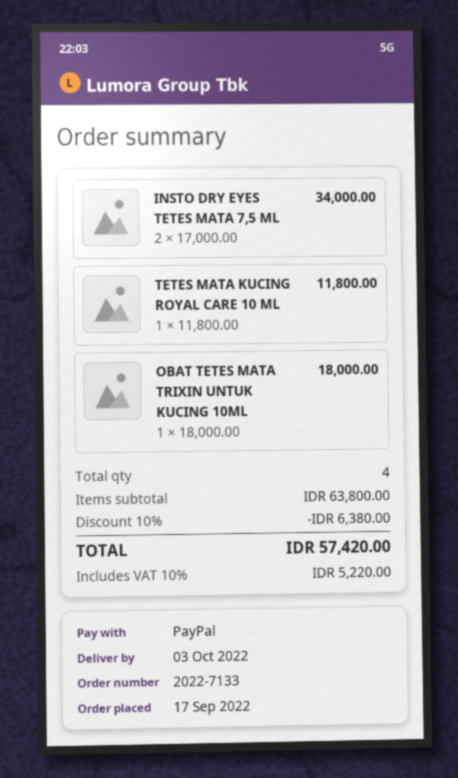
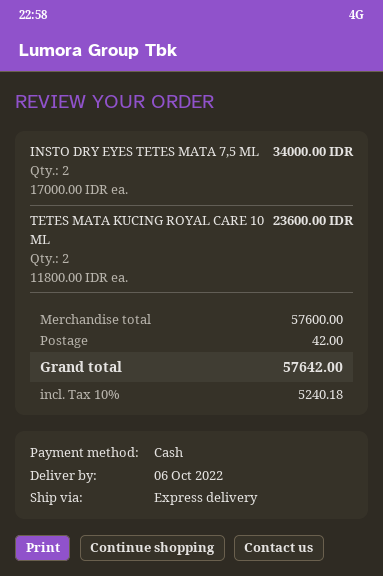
delivery date: 2022-10-03 -> 2022-10-06
payment method: PayPal -> cash
TETES MATA KUCING ROYAL CARE 10 ML: 1 x 11800.00 = 11800.00 -> 2 x 11800.00 = 23600.00
OBAT TETES MATA TRIXIN UNTUK KUCING 10ML: 1 x 18000.00 = 18000.00 -> none
subtotal: 63800.00 -> 57600.00
discount: 10% = 6380.00 -> none
shipping: none -> 42.00
tax: 10% = 5220.00 -> 10% = 5240.18
total: 57420.00 -> 57642.00

